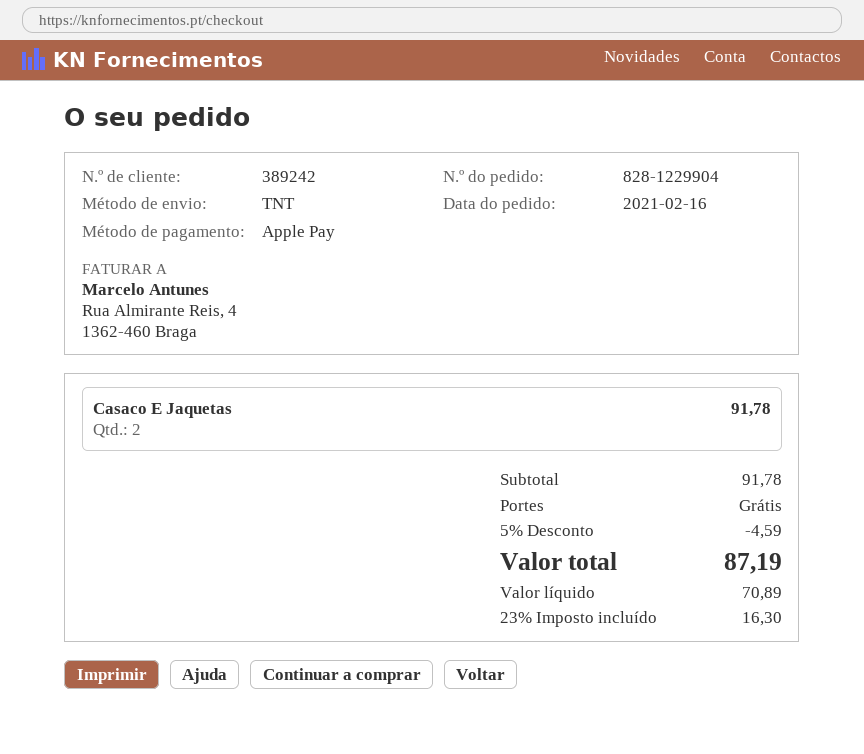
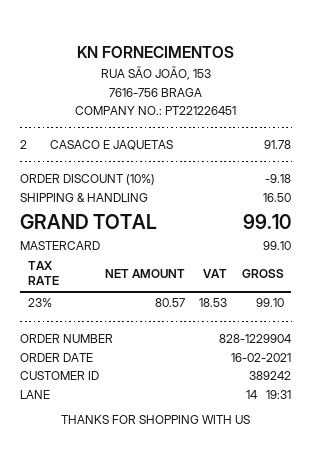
payment method: Apple Pay -> Mastercard
discount: 5% = 4.59 -> 10% = 9.18
shipping: 0.00 -> 16.50
net: 70.89 -> 80.57
tax: 23% = 16.30 -> 23% = 18.53
total: 87.19 -> 99.10

